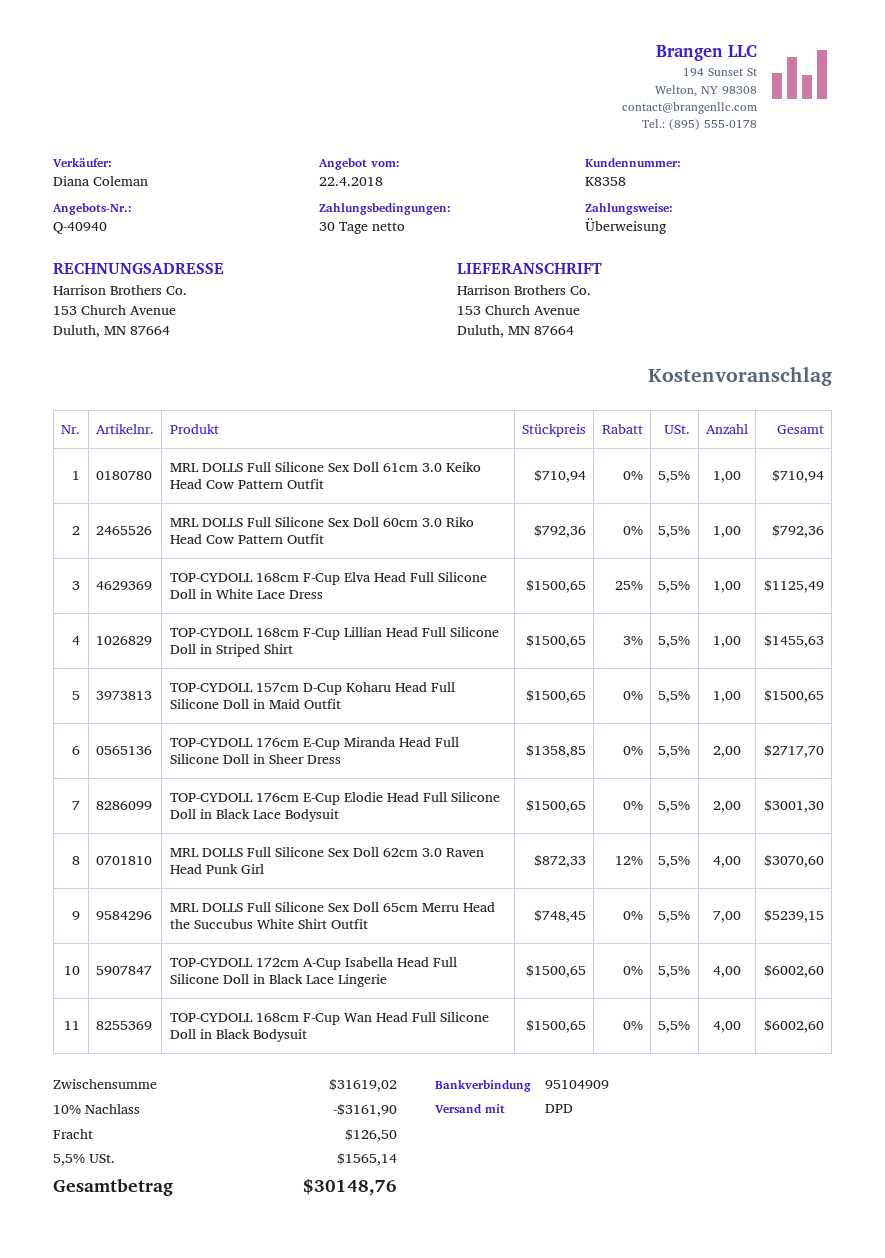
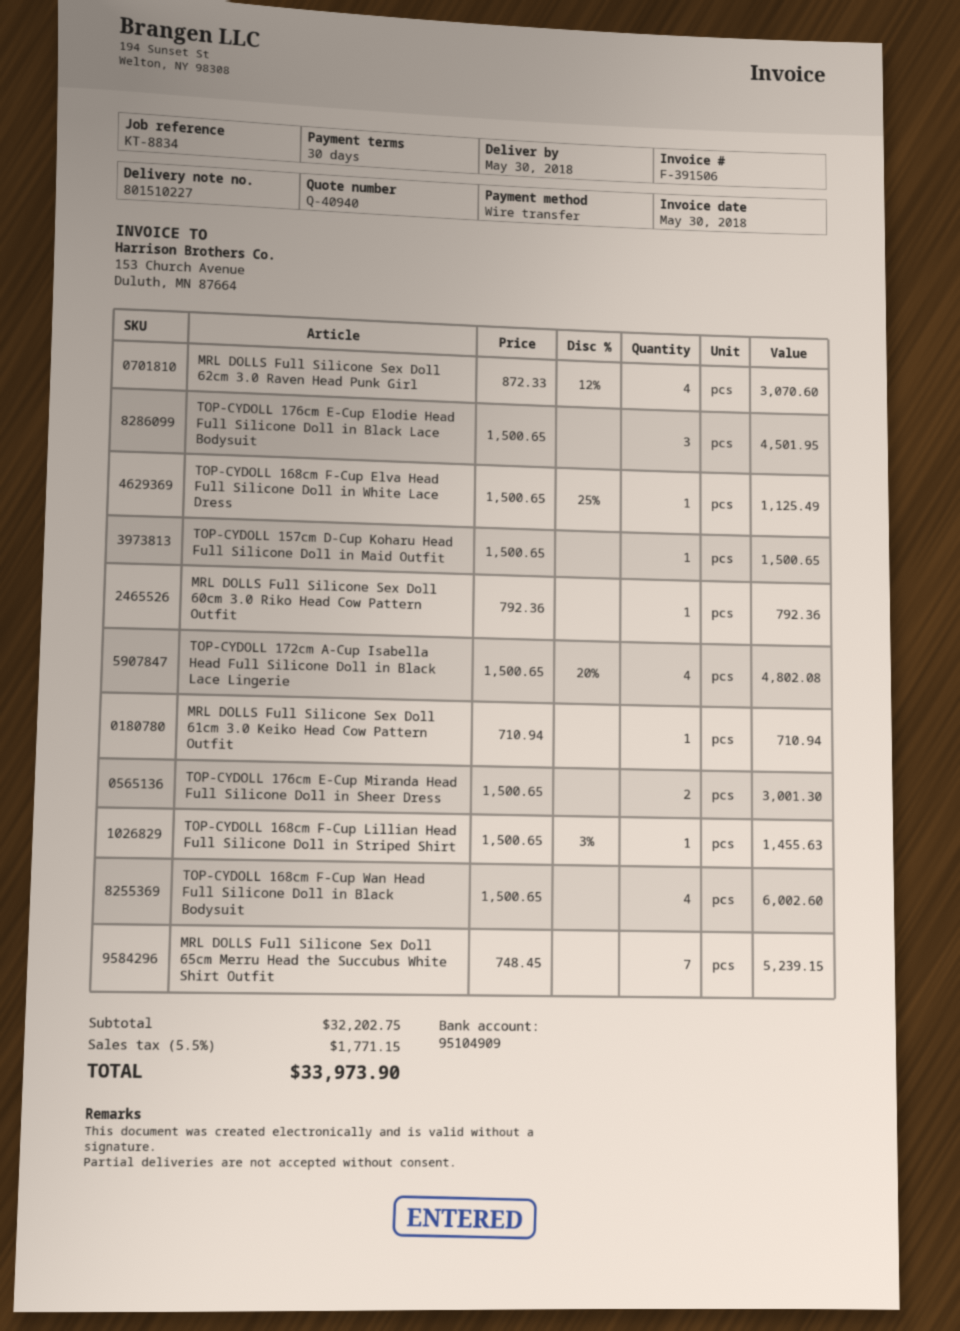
TOP-CYDOLL 176cm E-Cup Miranda Head Full Silicone Doll in Sheer Dress: 2 x 1358.85 = 2717.70 -> 2 x 1500.65 = 3001.30
TOP-CYDOLL 176cm E-Cup Elodie Head Full Silicone Doll in Black Lace Bodysuit: 2 x 1500.65 = 3001.30 -> 3 x 1500.65 = 4501.95
TOP-CYDOLL 172cm A-Cup Isabella Head Full Silicone Doll in Black Lace Lingerie: 4 x 1500.65 = 6002.60 -> 4 x 1500.65 - 20% = 4802.08
subtotal: 31619.02 -> 32202.75
discount: 10% = 3161.90 -> none
shipping: 126.50 -> none
tax: 5.5% = 1565.14 -> 5.5% = 1771.15
total: 30148.76 -> 33973.90

